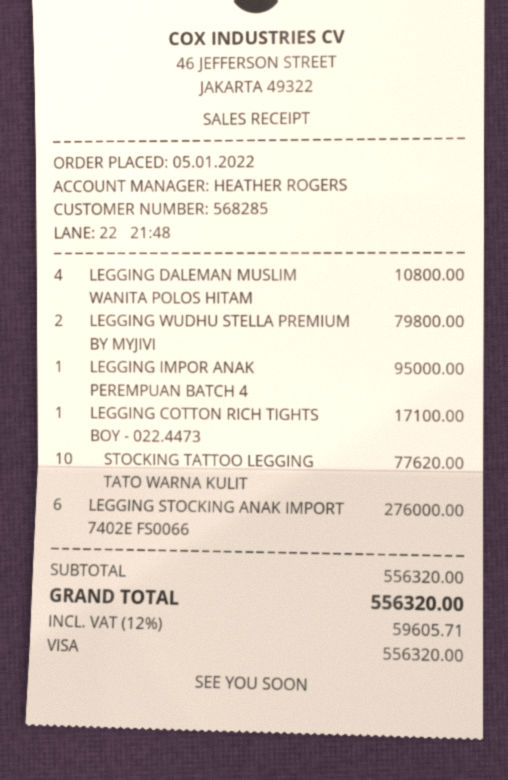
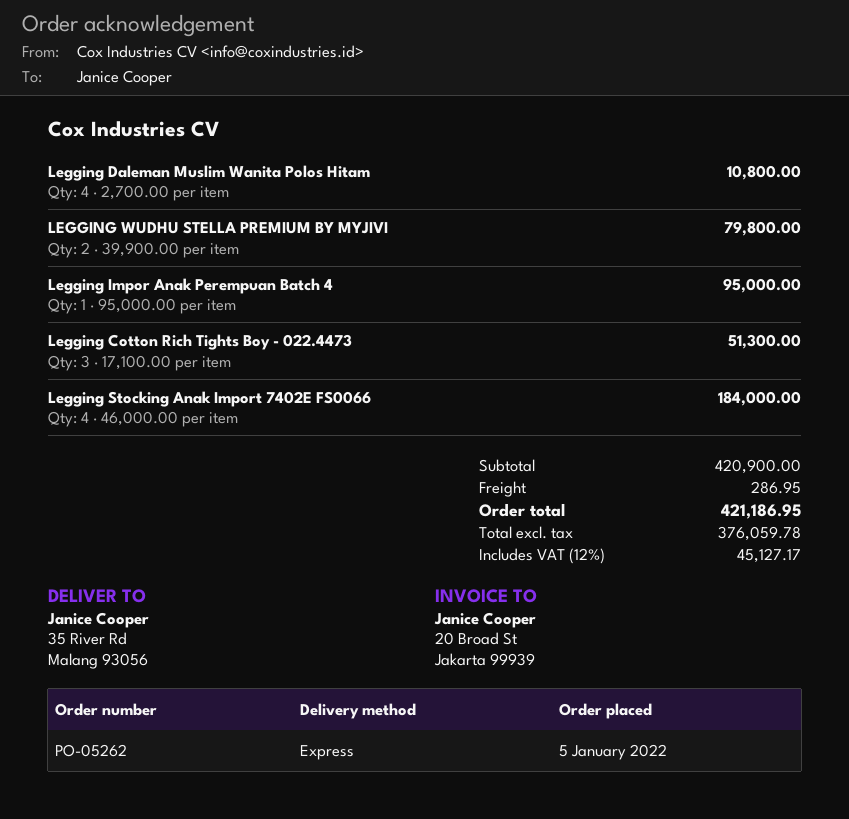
LEGGING COTTON RICH TIGHTS BOY - 022.4473: 1 for 17100.00 -> 3 for 51300.00
STOCKING TATTOO LEGGING TATO WARNA KULIT: 10 for 77620.00 -> none
LEGGING STOCKING ANAK IMPORT 7402E FS0066: 6 for 276000.00 -> 4 for 184000.00
subtotal: 556320.00 -> 420900.00
shipping: none -> 286.95
tax: 12% = 59605.71 -> 12% = 45127.17
total: 556320.00 -> 421186.95

